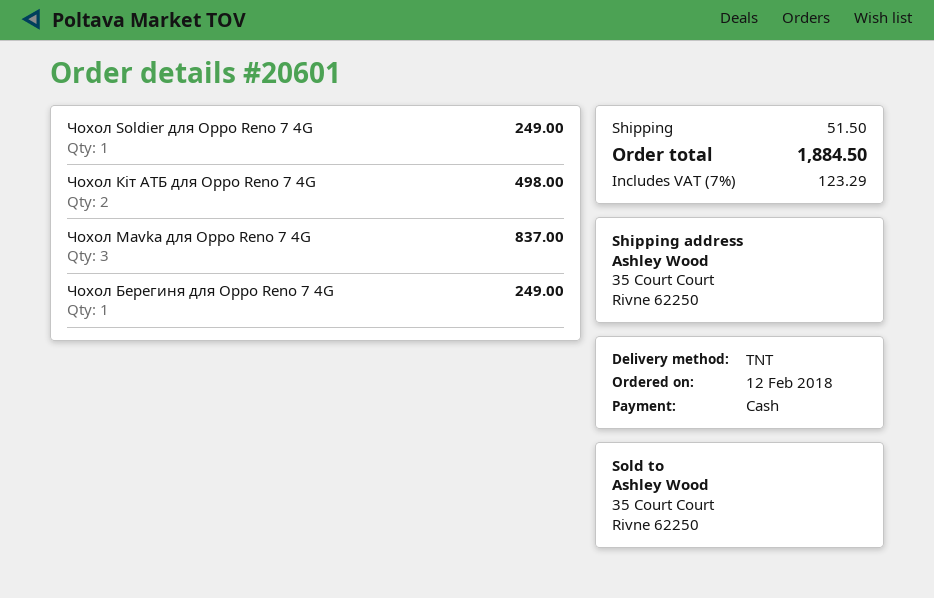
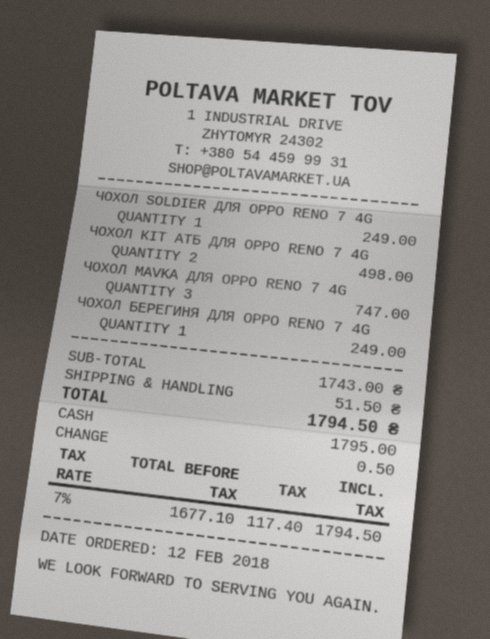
Чохол Mavka для Oppo Reno 7 4G: 3 for 837.00 -> 3 for 747.00
tax: 7% = 123.29 -> 7% = 117.40
total: 1884.50 -> 1794.50

